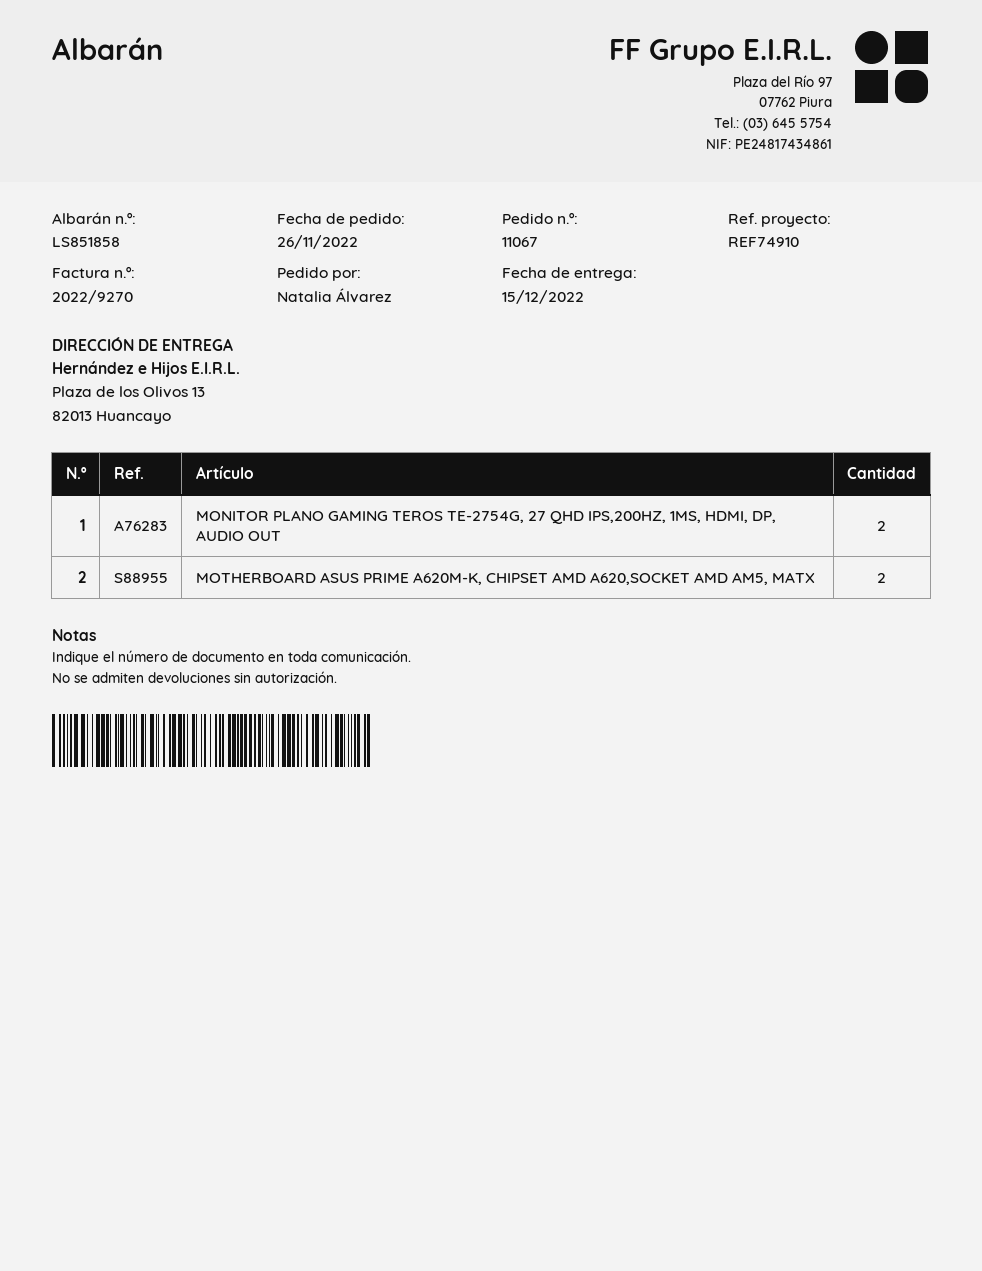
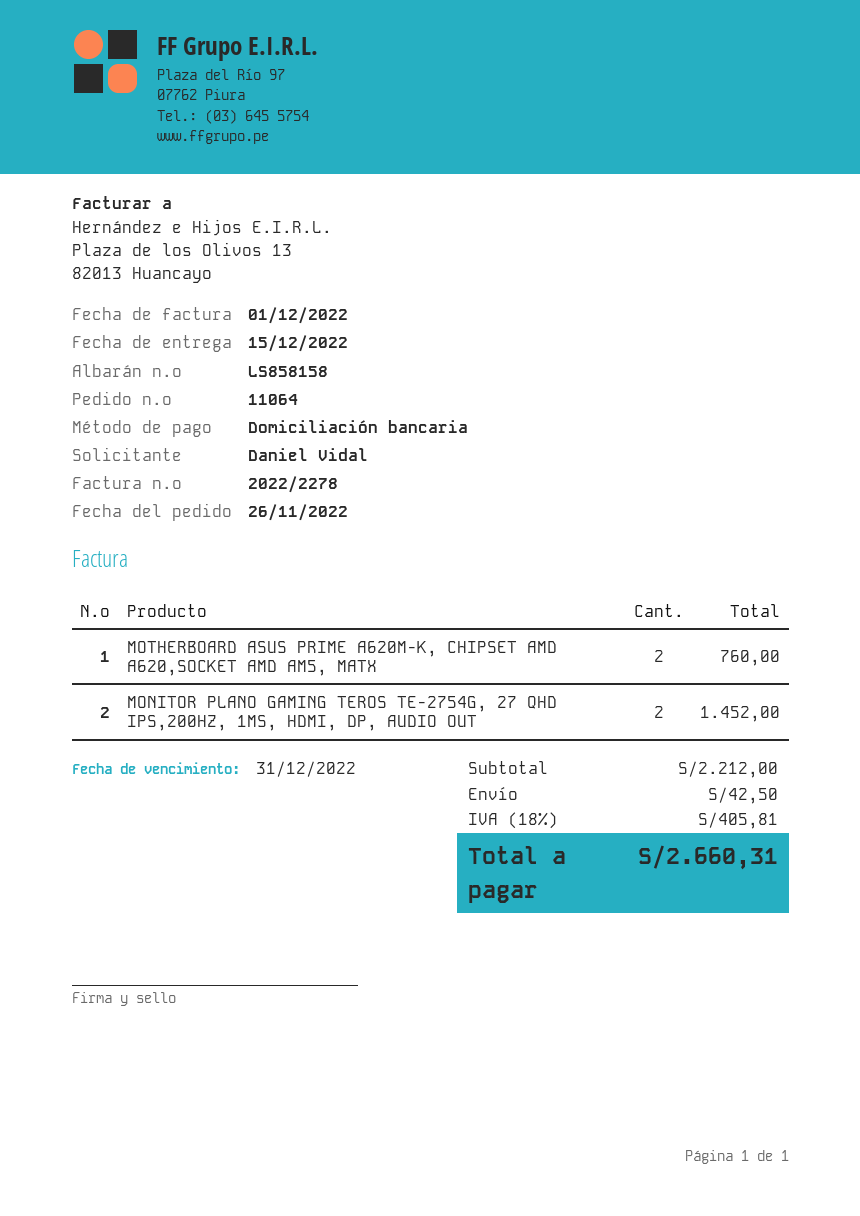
order number: 11067 -> 11064
delivery note number: LS851858 -> LS858158
invoice number: 2022/9270 -> 2022/2278
ordered by: Natalia Álvarez -> Daniel Vidal

